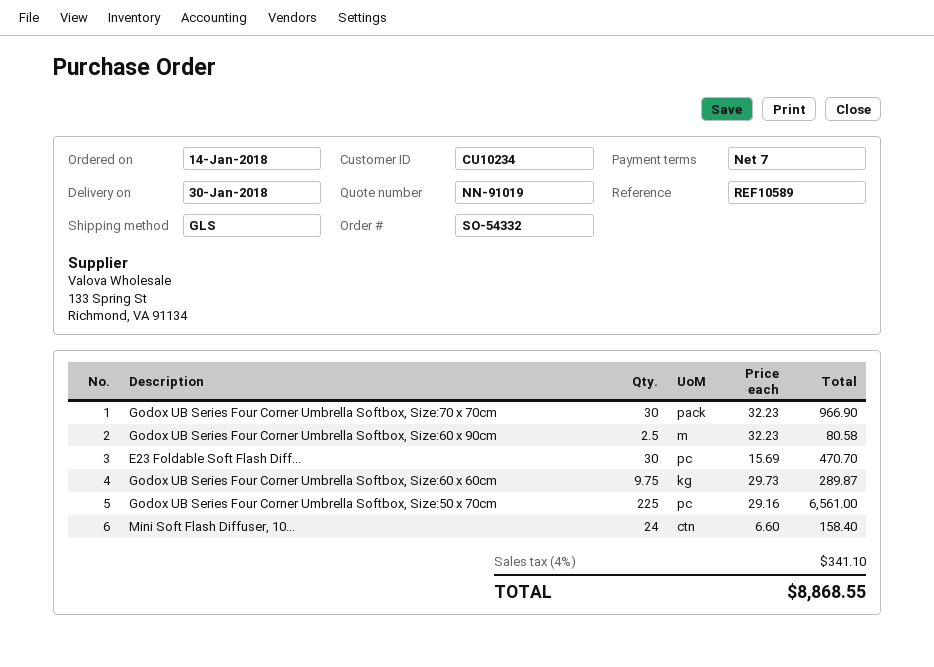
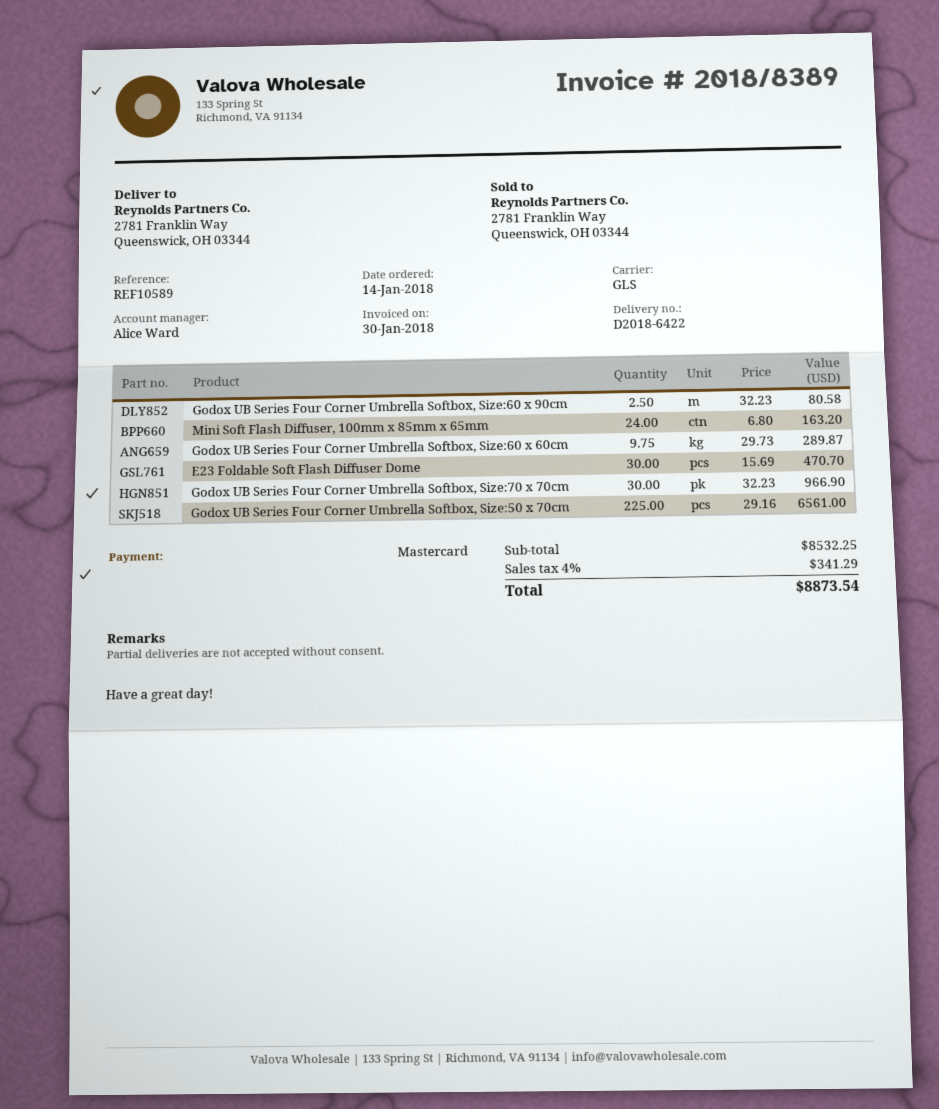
Mini Soft Flash Diffuser, 10...: 24 x 6.60 = 158.40 -> 24 x 6.80 = 163.20
tax: 4% = 341.10 -> 4% = 341.29
total: 8868.55 -> 8873.54

